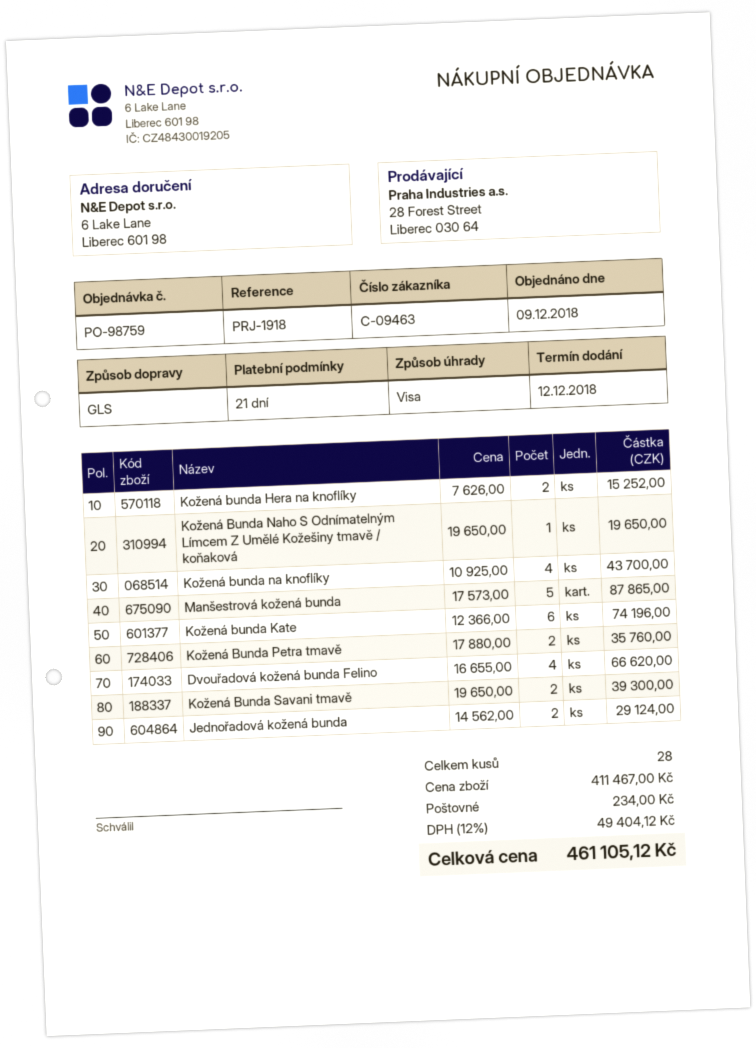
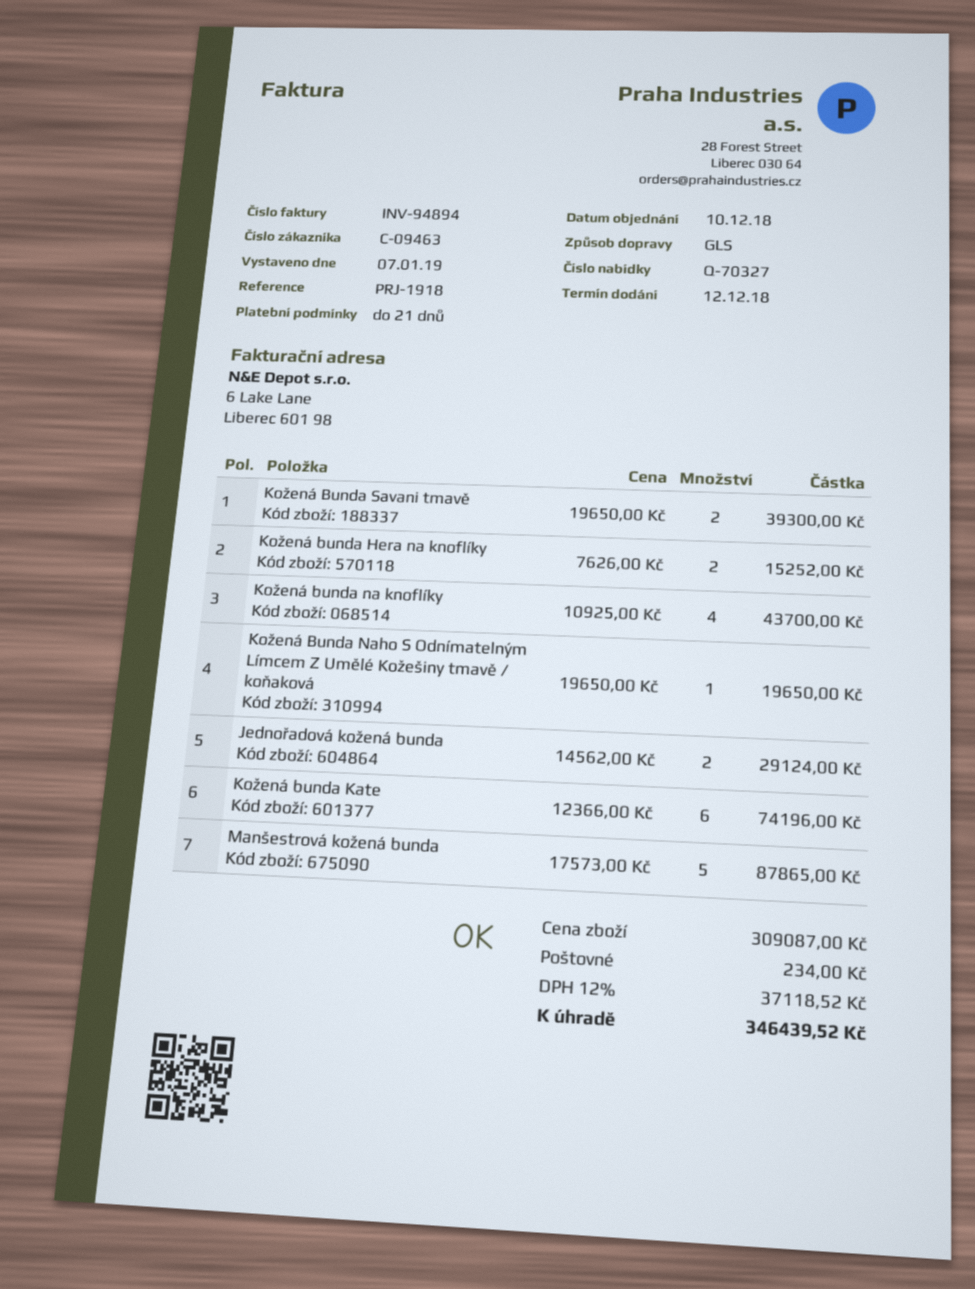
order date: 2018-12-09 -> 2018-12-10
Kožená Bunda Petra tmavě: 2 x 17880.00 = 35760.00 -> none
Dvouřadová kožená bunda Felino: 4 x 16655.00 = 66620.00 -> none
subtotal: 411467.00 -> 309087.00
tax: 12% = 49404.12 -> 12% = 37118.52
total: 461105.12 -> 346439.52

